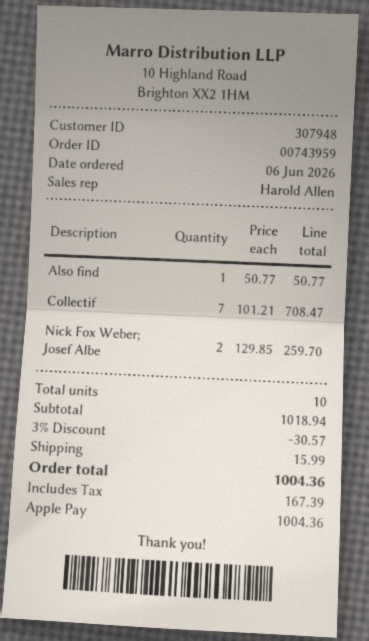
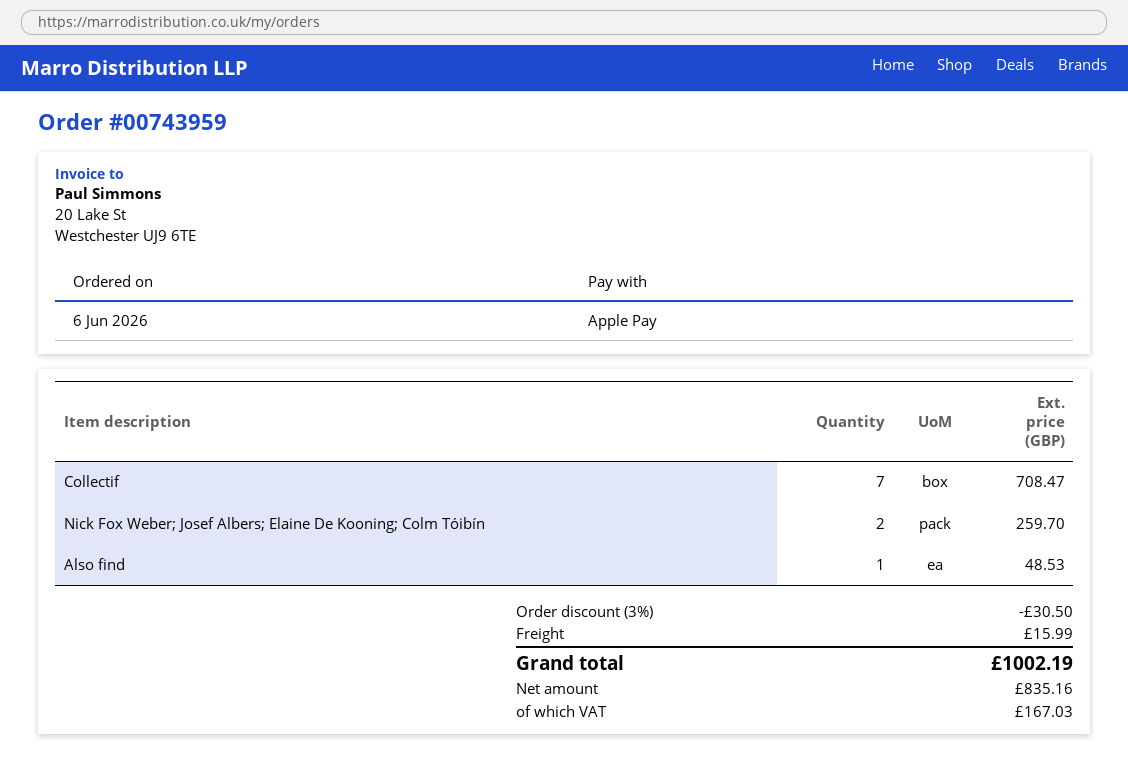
Also find: 1 for 50.77 -> 1 for 48.53
discount: 3% = 30.57 -> 3% = 30.50
tax: 167.39 -> 167.03
total: 1004.36 -> 1002.19

